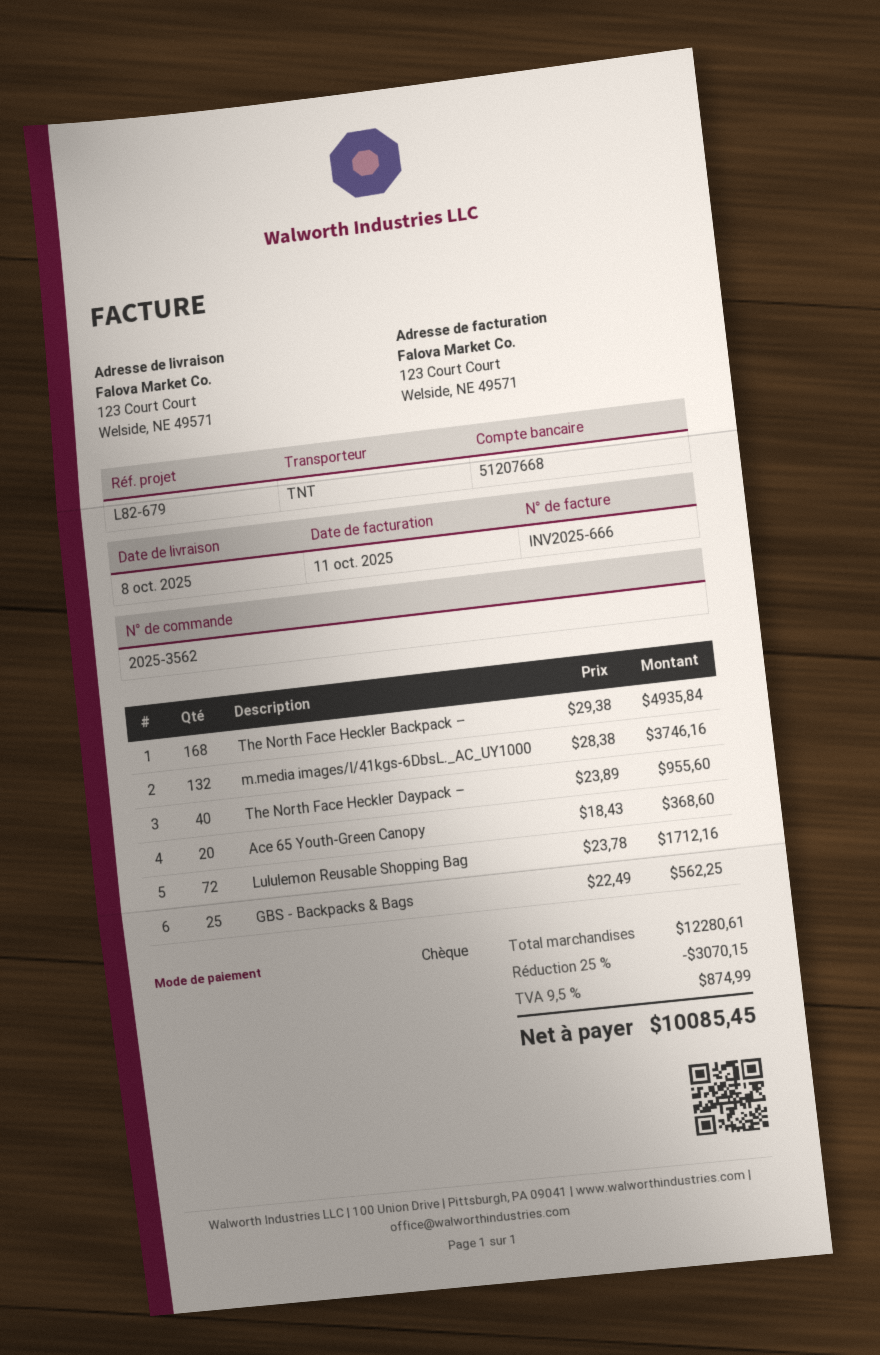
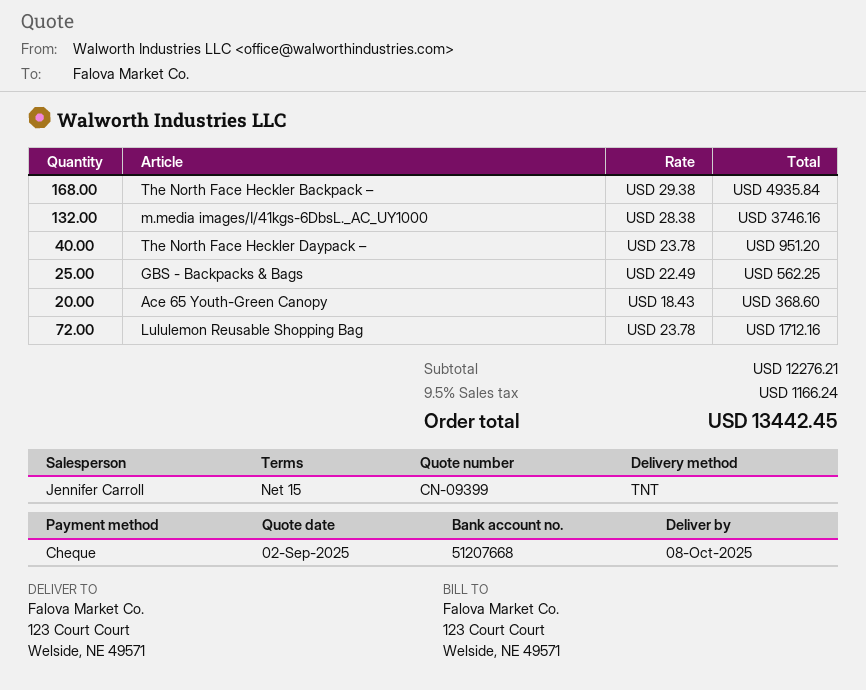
The North Face Heckler Daypack –: 40 x 23.89 = 955.60 -> 40 x 23.78 = 951.20
subtotal: 12280.61 -> 12276.21
discount: 25% = 3070.15 -> none
tax: 9.5% = 874.99 -> 9.5% = 1166.24
total: 10085.45 -> 13442.45

